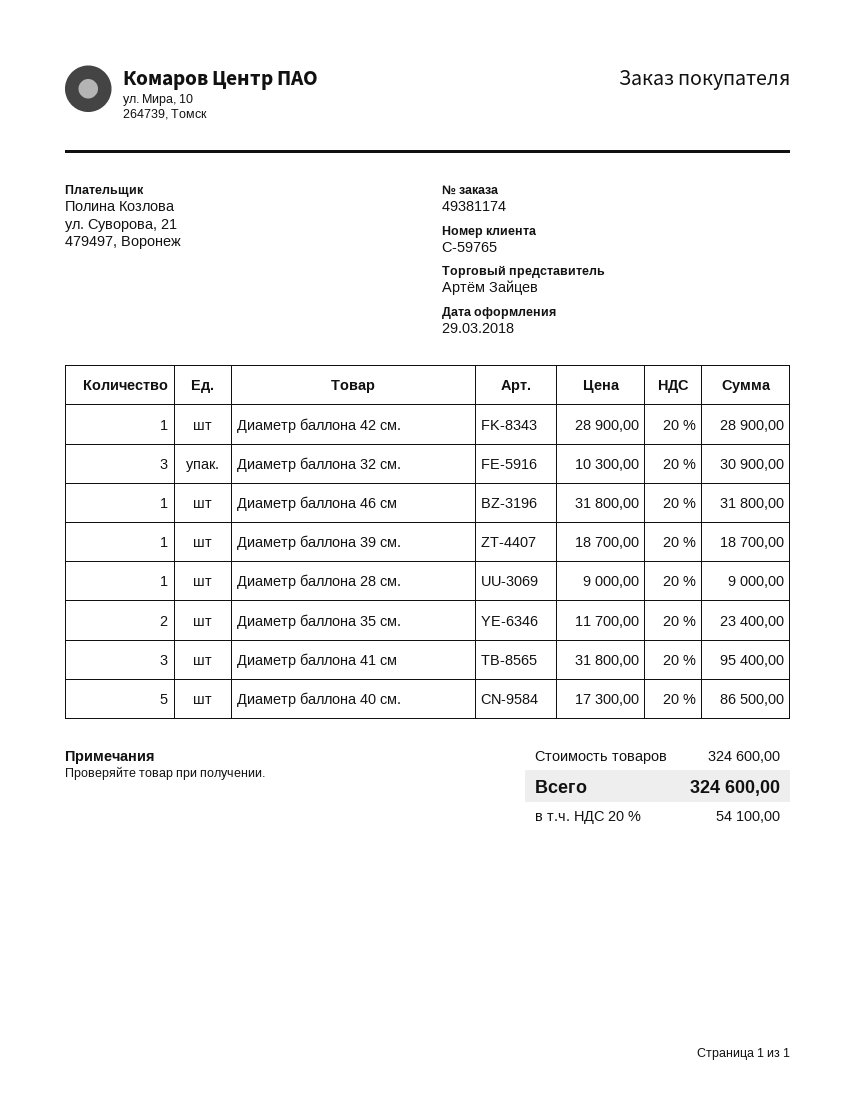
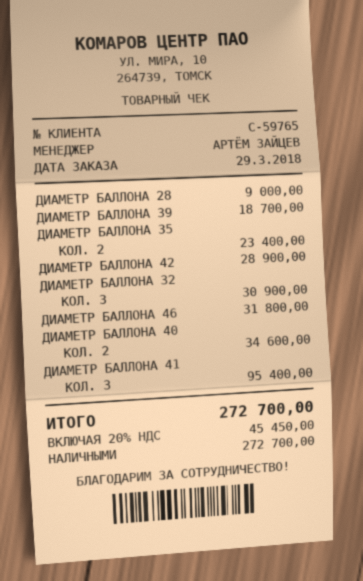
Диаметр баллона 40 см.: 5 for 86500.00 -> 2 for 34600.00
tax: 20% = 54100.00 -> 20% = 45450.00
total: 324600.00 -> 272700.00

